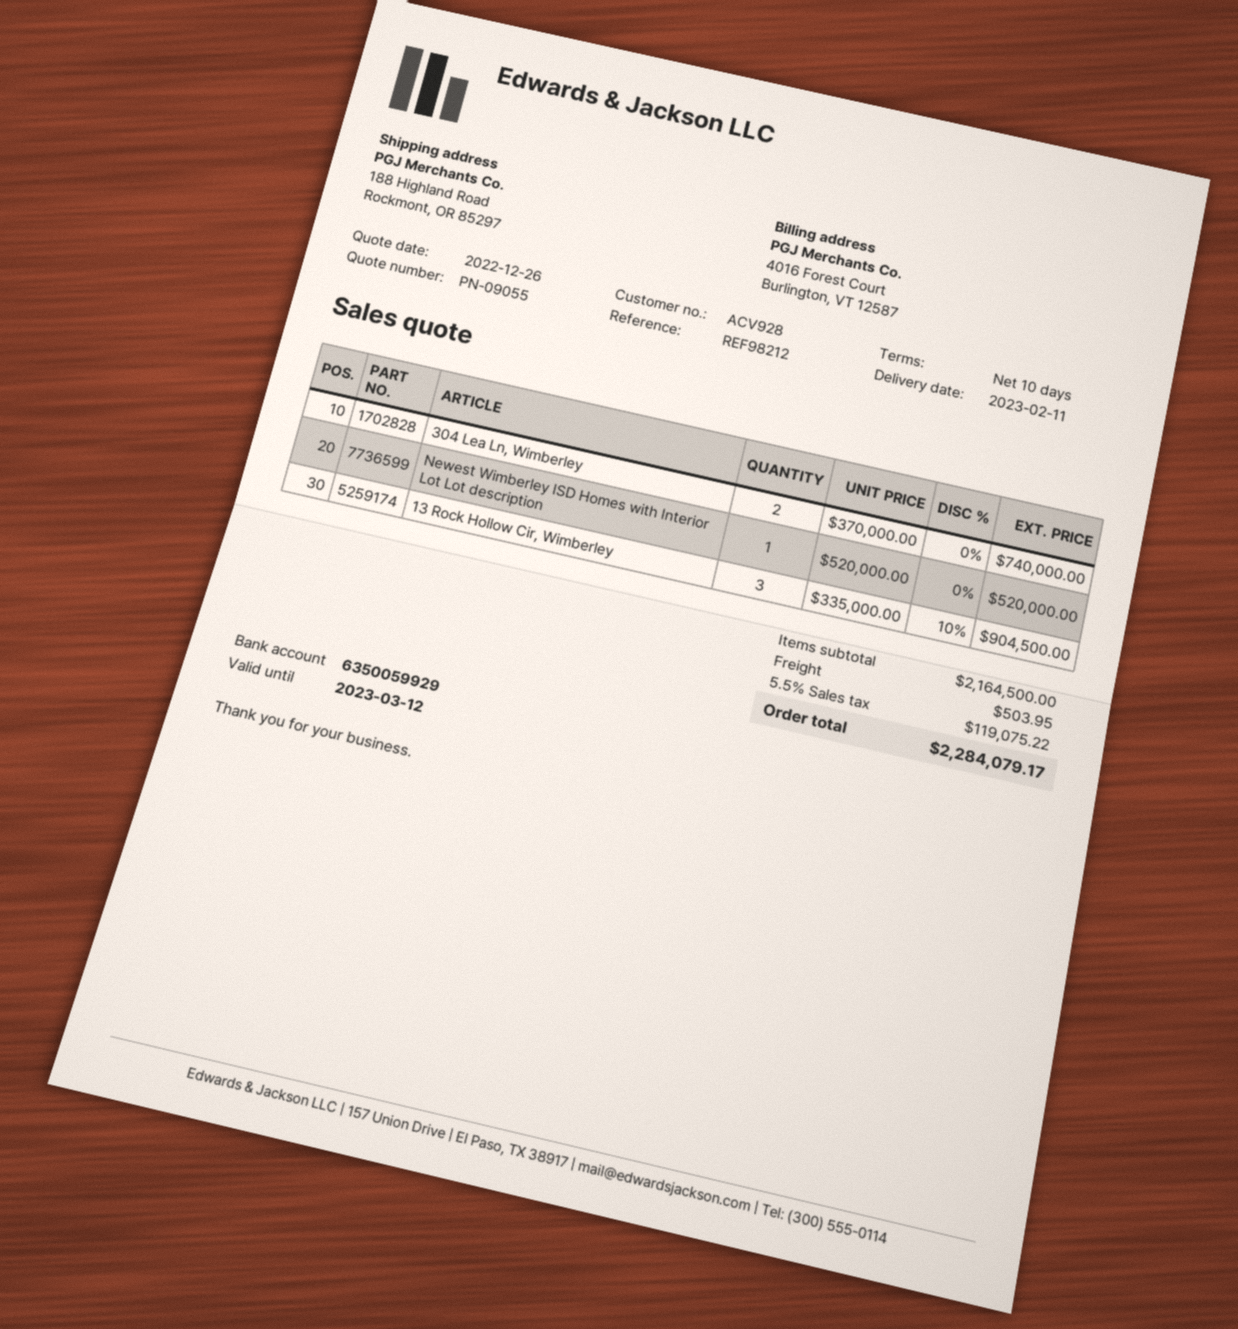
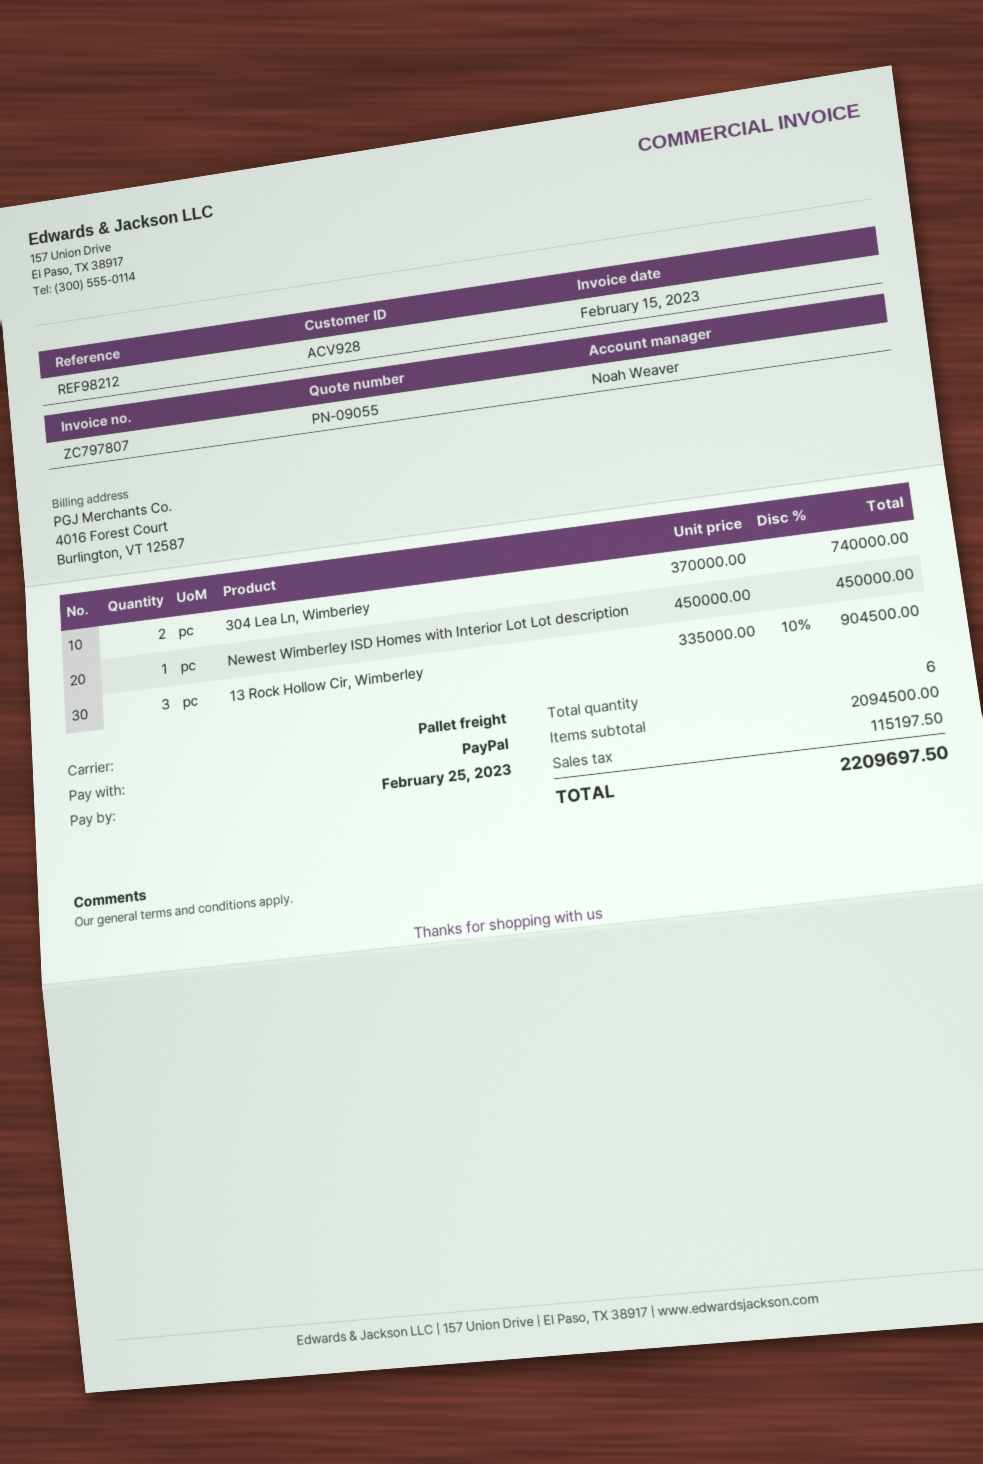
Newest Wimberley ISD Homes with Interior Lot Lot description: 1 x 520000.00 = 520000.00 -> 1 x 450000.00 = 450000.00
subtotal: 2164500.00 -> 2094500.00
shipping: 503.95 -> none
tax: 119075.22 -> 115197.50
total: 2284079.17 -> 2209697.50

